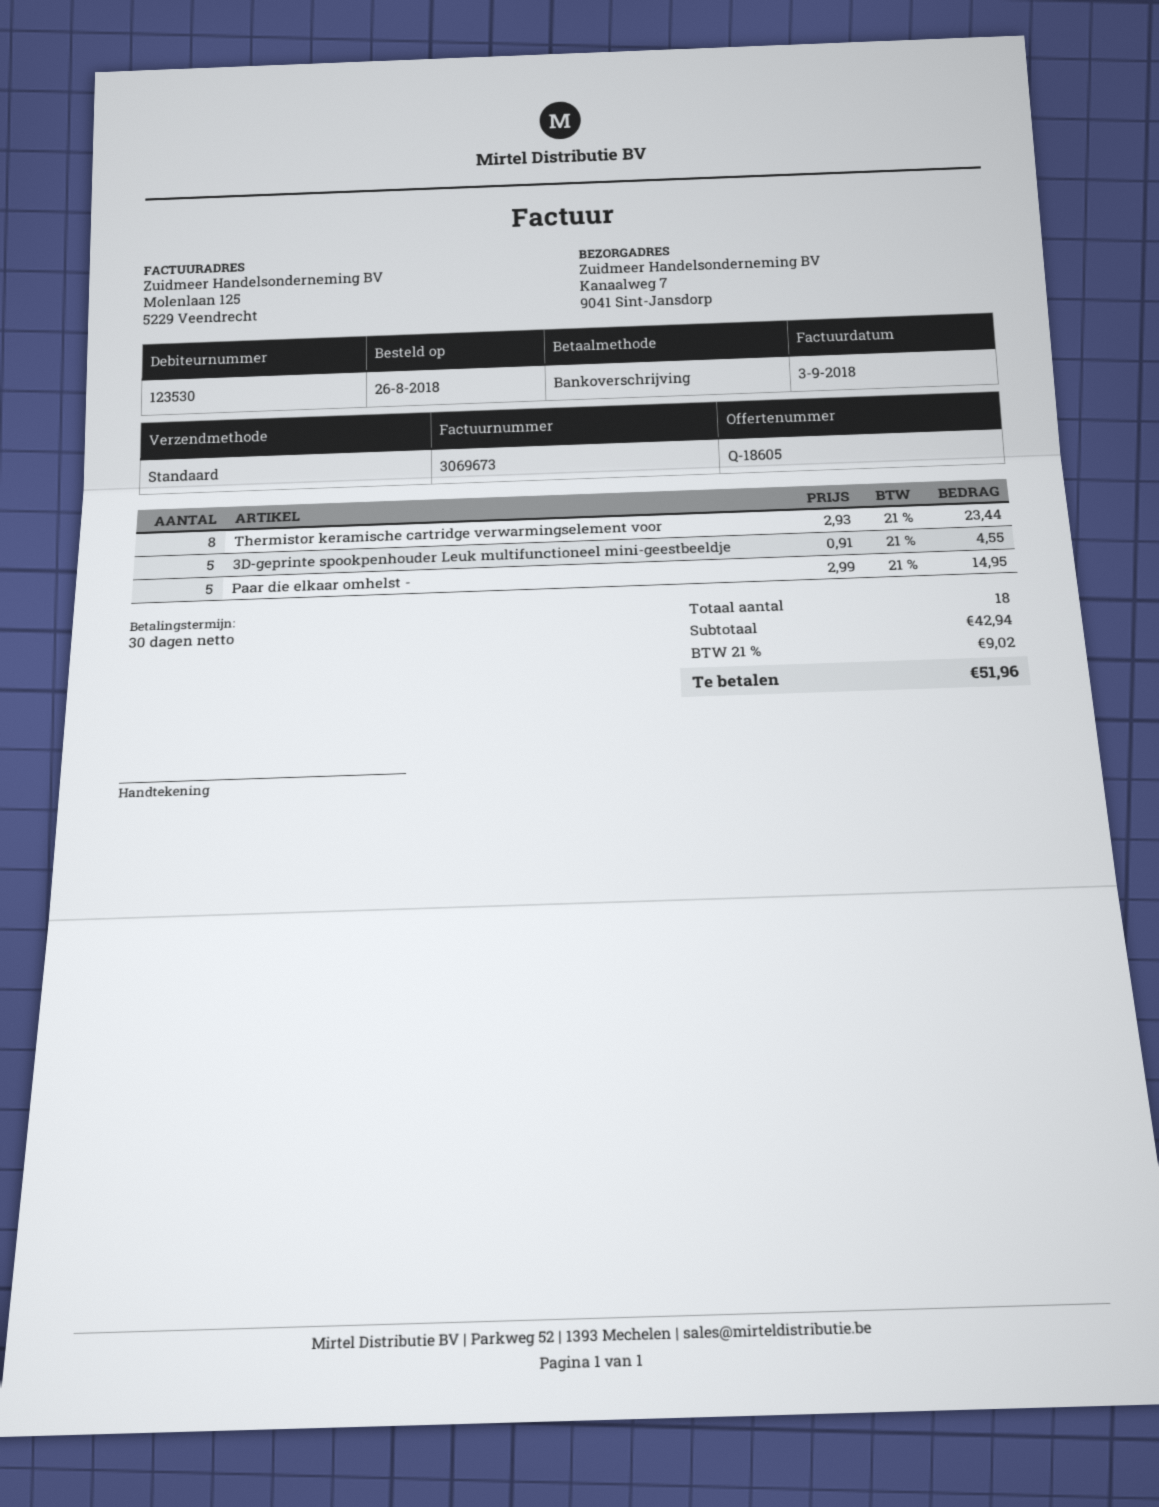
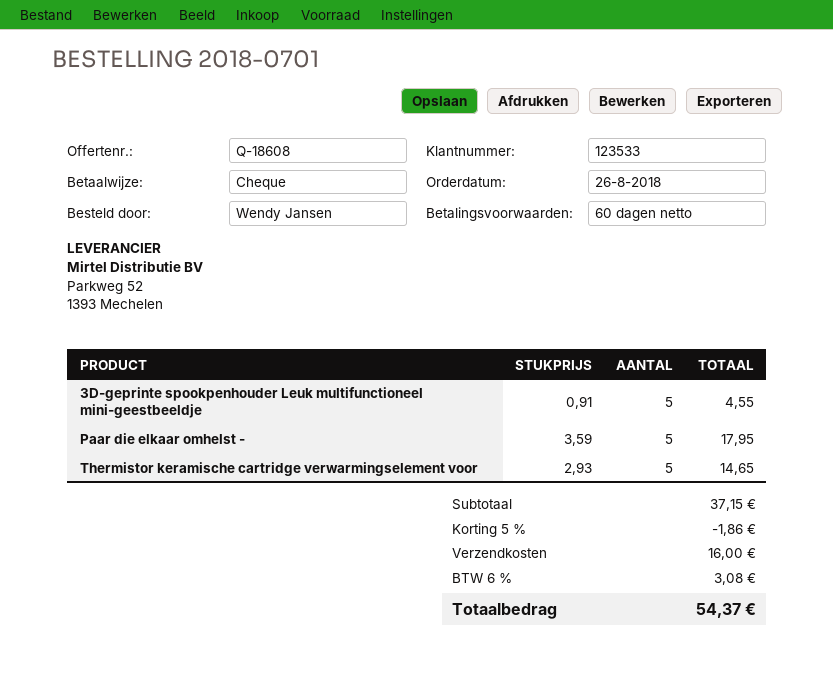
quote number: Q-18605 -> Q-18608
payment terms: 30 days -> 60 days
customer number: 123530 -> 123533
payment method: bank transfer -> cheque
Thermistor keramische cartridge verwarmingselement voor: 8 x 2.93 = 23.44 -> 5 x 2.93 = 14.65
Paar die elkaar omhelst -: 5 x 2.99 = 14.95 -> 5 x 3.59 = 17.95
subtotal: 42.94 -> 37.15
discount: none -> 5% = 1.86
shipping: none -> 16.00
tax: 21% = 9.02 -> 6% = 3.08
total: 51.96 -> 54.37

